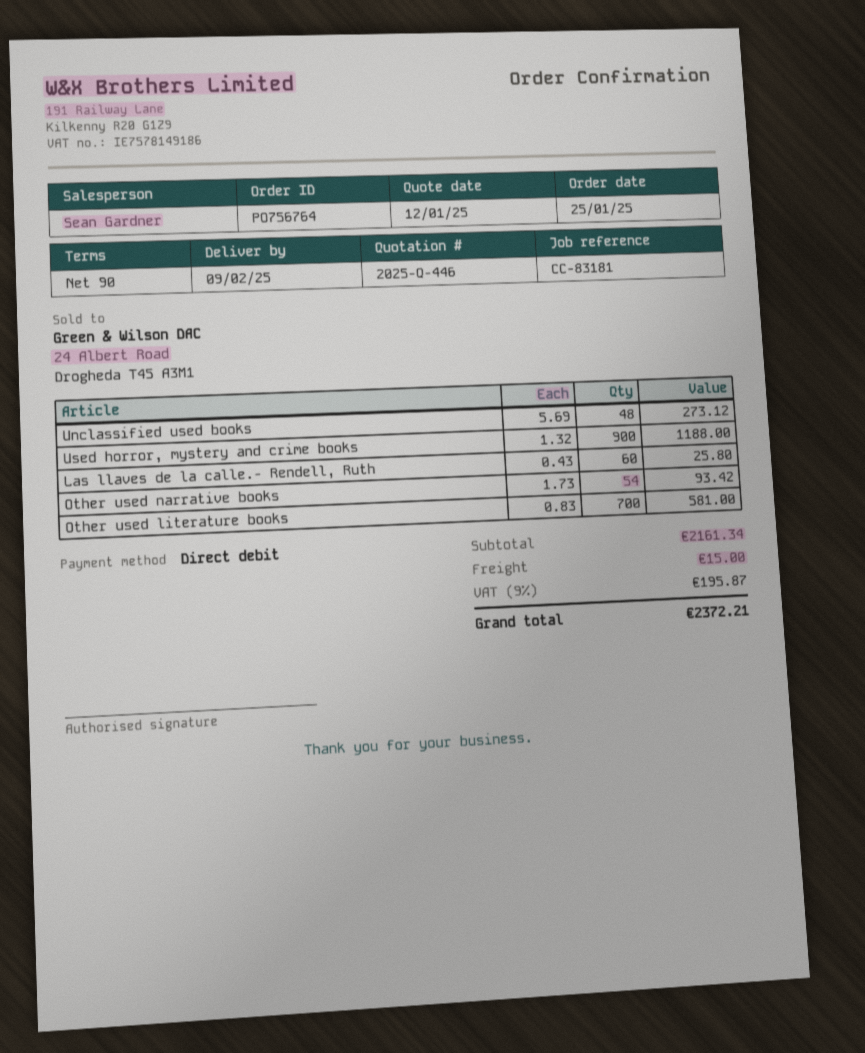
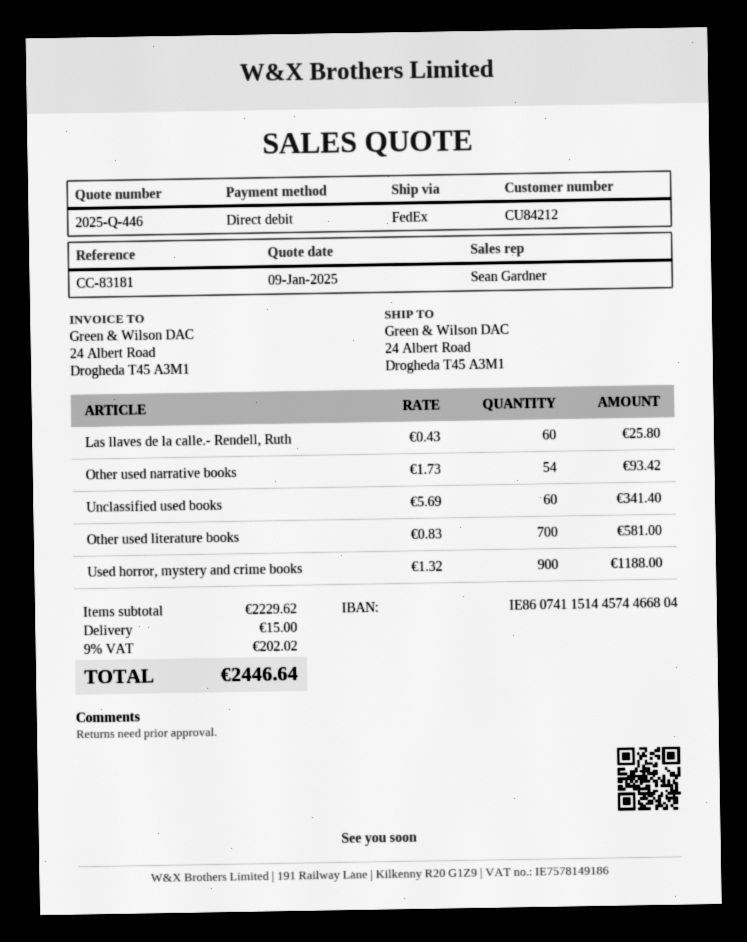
quote date: 2025-01-12 -> 2025-01-09
Unclassified used books: 48 x 5.69 = 273.12 -> 60 x 5.69 = 341.40
subtotal: 2161.34 -> 2229.62
tax: 9% = 195.87 -> 9% = 202.02
total: 2372.21 -> 2446.64

